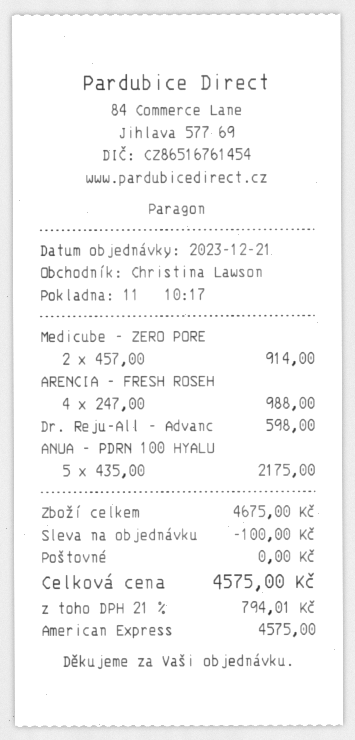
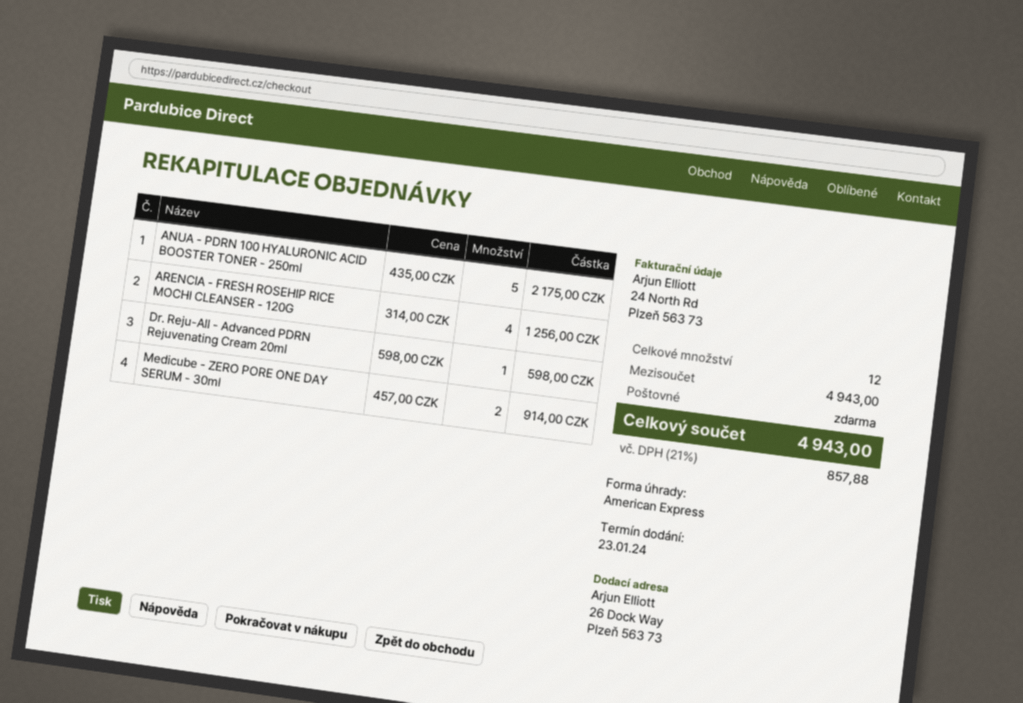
ARENCIA - FRESH ROSEH: 4 x 247.00 = 988.00 -> 4 x 314.00 = 1256.00
subtotal: 4675.00 -> 4943.00
discount: 100.00 -> none
tax: 21% = 794.01 -> 21% = 857.88
total: 4575.00 -> 4943.00

